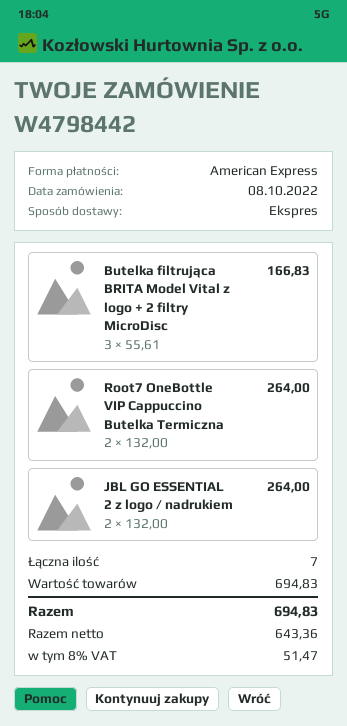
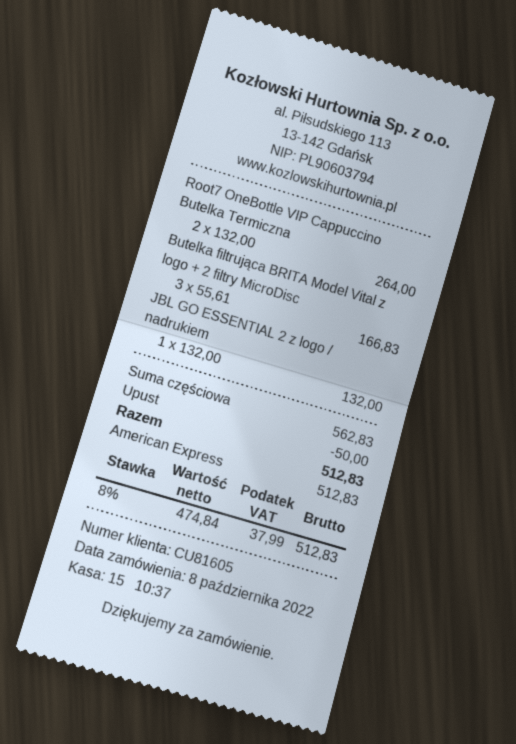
JBL GO ESSENTIAL 2 z logo / nadrukiem: 2 x 132.00 = 264.00 -> 1 x 132.00 = 132.00
subtotal: 694.83 -> 562.83
discount: none -> 50.00
net: 643.36 -> 474.84
tax: 8% = 51.47 -> 8% = 37.99
total: 694.83 -> 512.83

